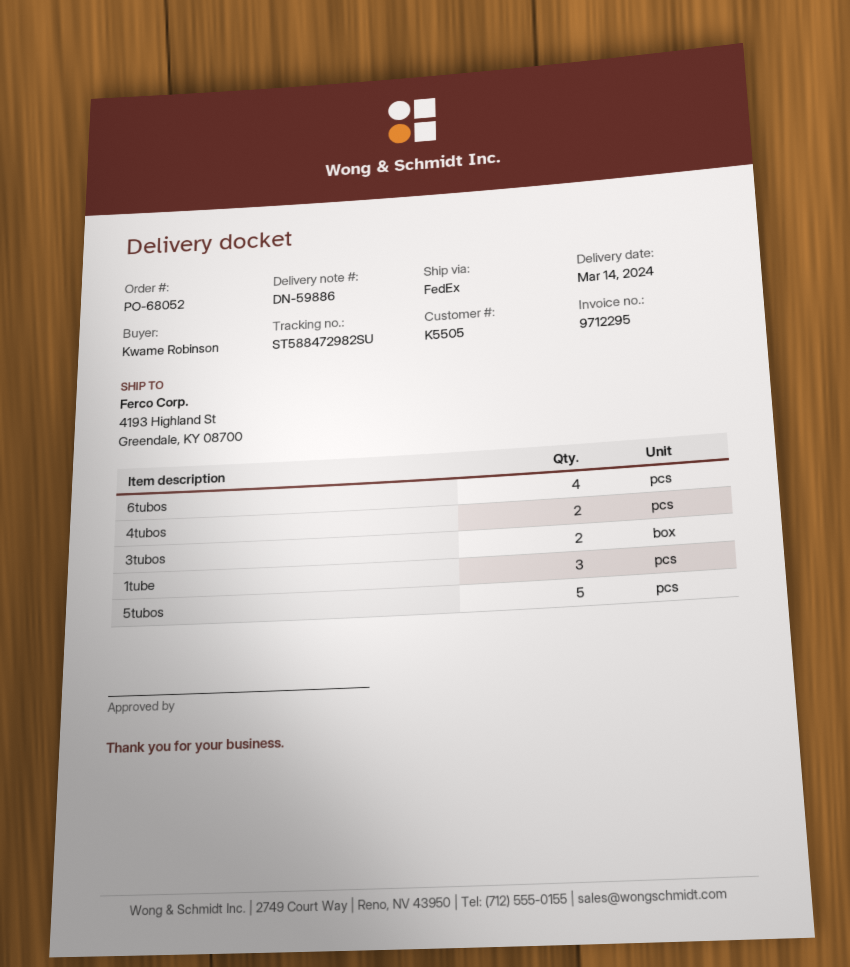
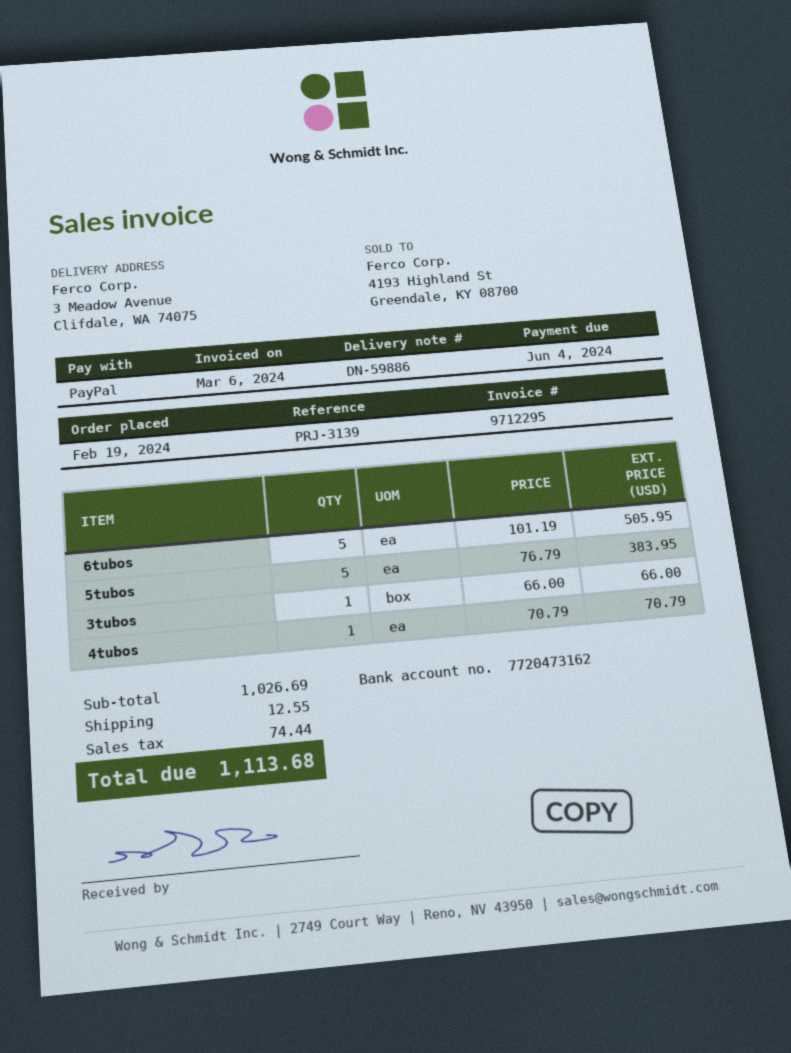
ship to: 4193 Highland St, Greendale, KY 08700 -> 3 Meadow Avenue, Clifdale, WA 74075
6tubos: 4 -> 5
4tubos: 2 -> 1
3tubos: 2 -> 1
1tube: 3 -> none

